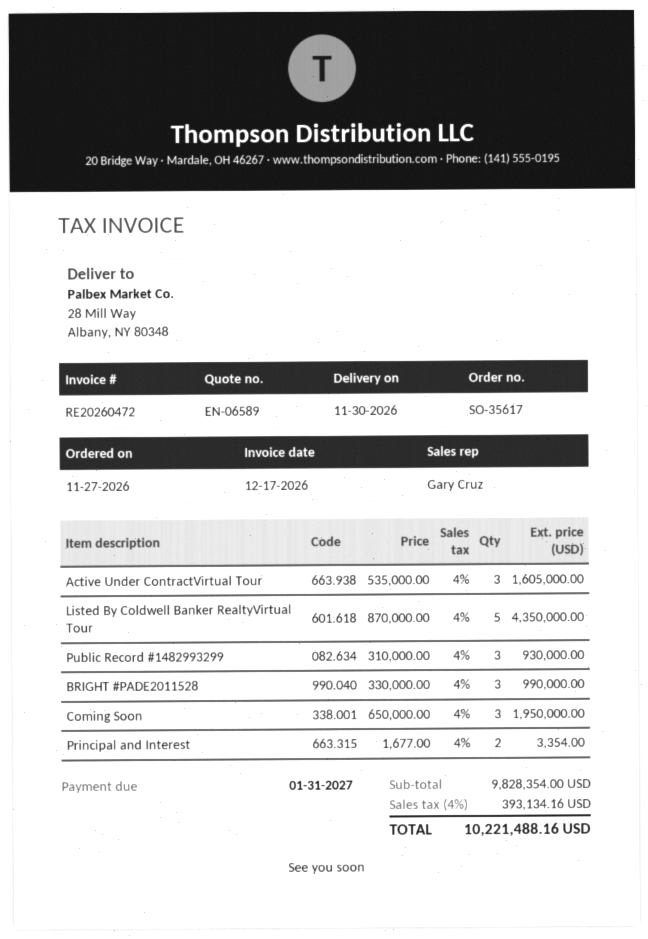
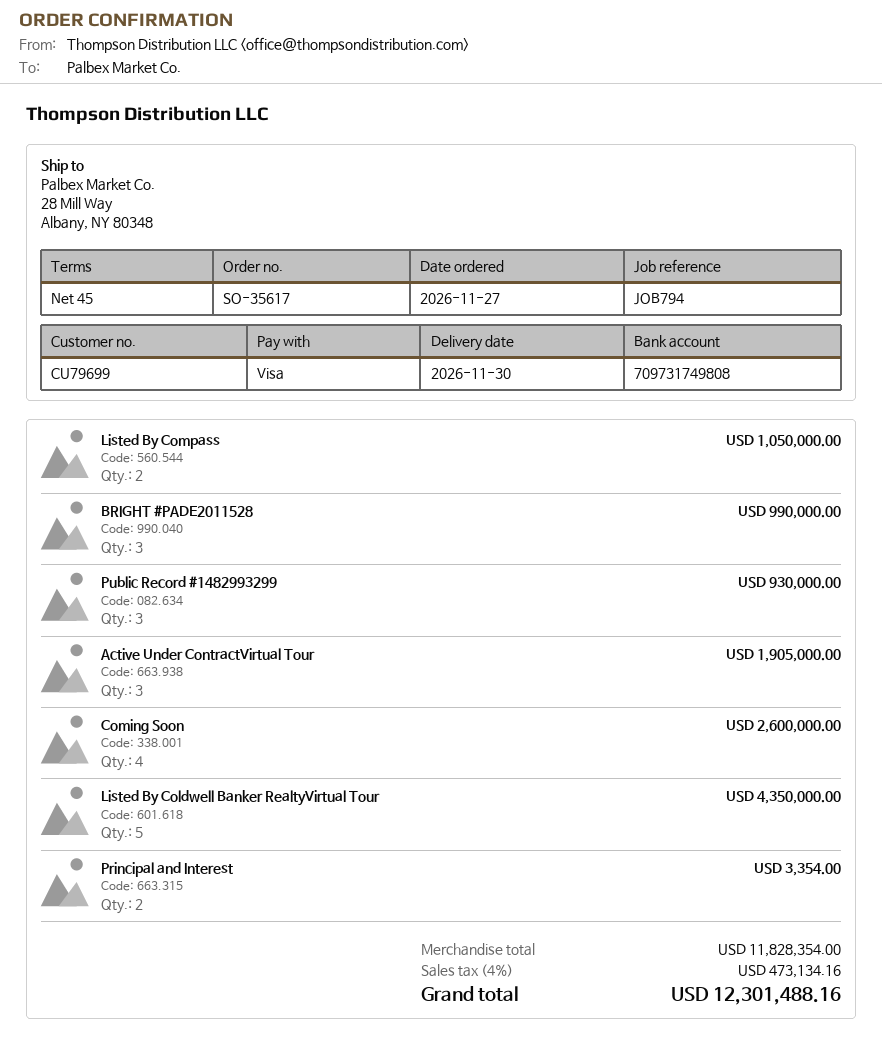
Active Under ContractVirtual Tour: 3 for 1605000.00 -> 3 for 1905000.00
Coming Soon: 3 for 1950000.00 -> 4 for 2600000.00
Listed By Compass: none -> 2 for 1050000.00
subtotal: 9828354.00 -> 11828354.00
tax: 4% = 393134.16 -> 4% = 473134.16
total: 10221488.16 -> 12301488.16

